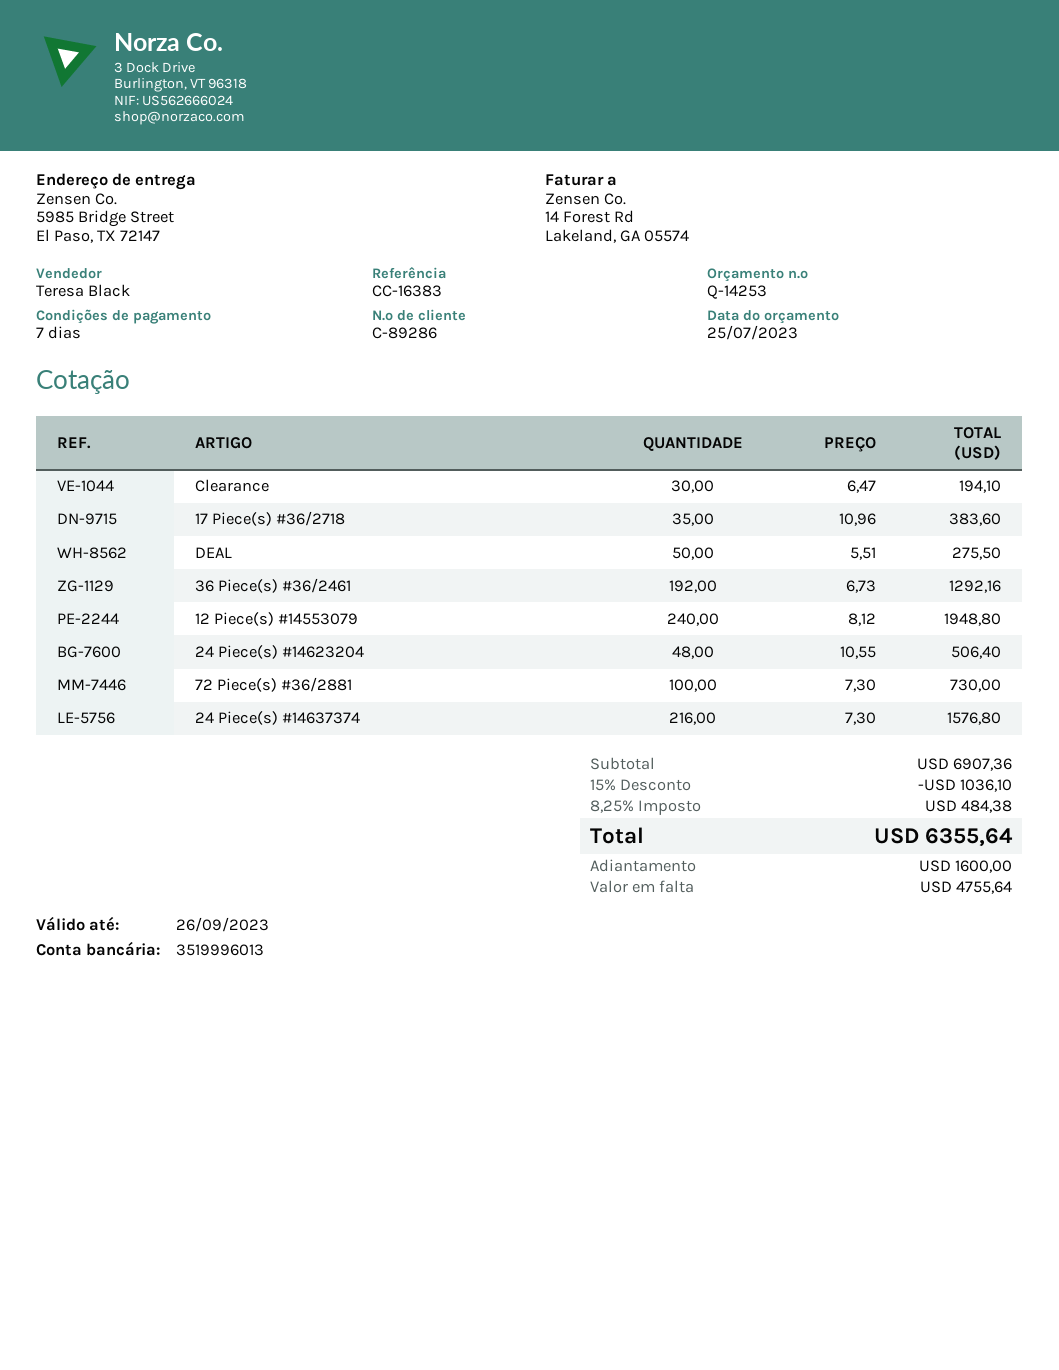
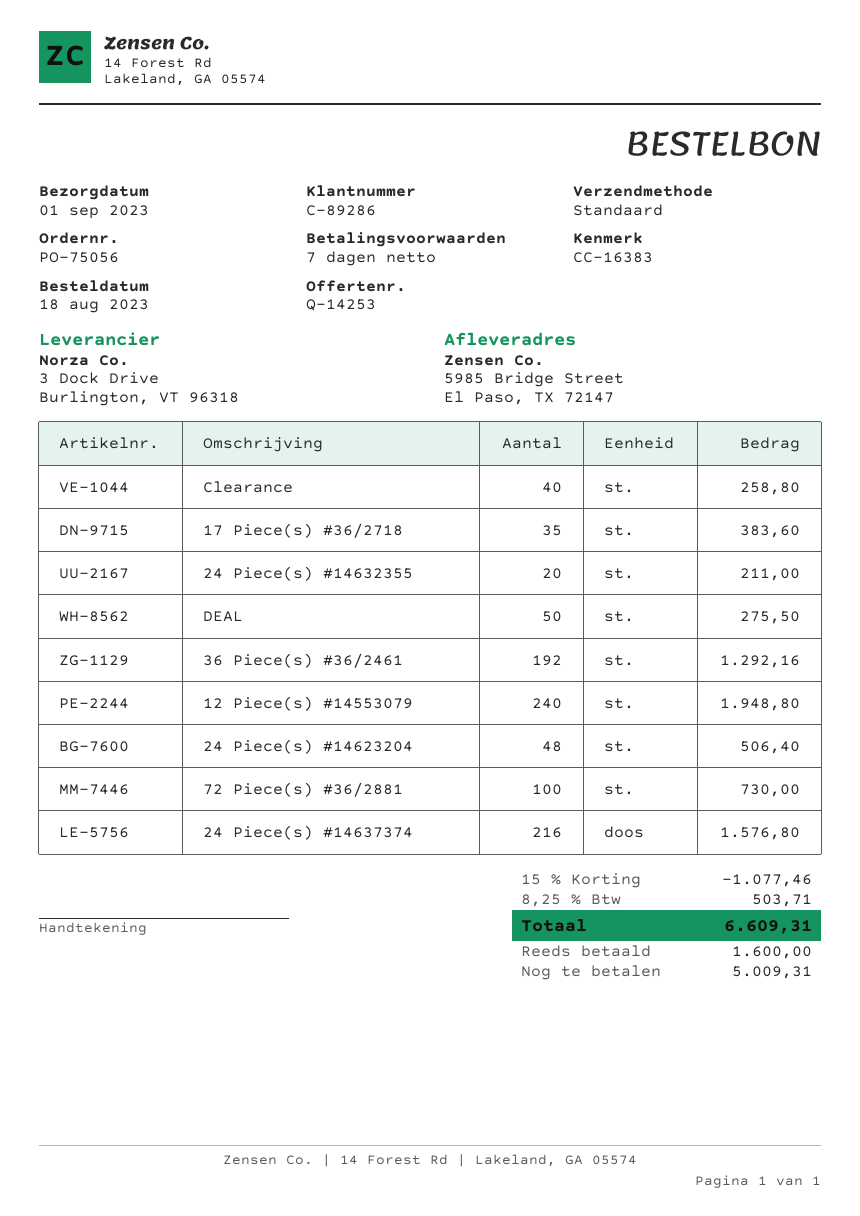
Clearance: 30 for 194.10 -> 40 for 258.80
24 Piece(s) #14632355: none -> 20 for 211.00
discount: 15% = 1036.10 -> 15% = 1077.46
tax: 8.25% = 484.38 -> 8.25% = 503.71
total: 6355.64 -> 6609.31
balance: 4755.64 -> 5009.31

